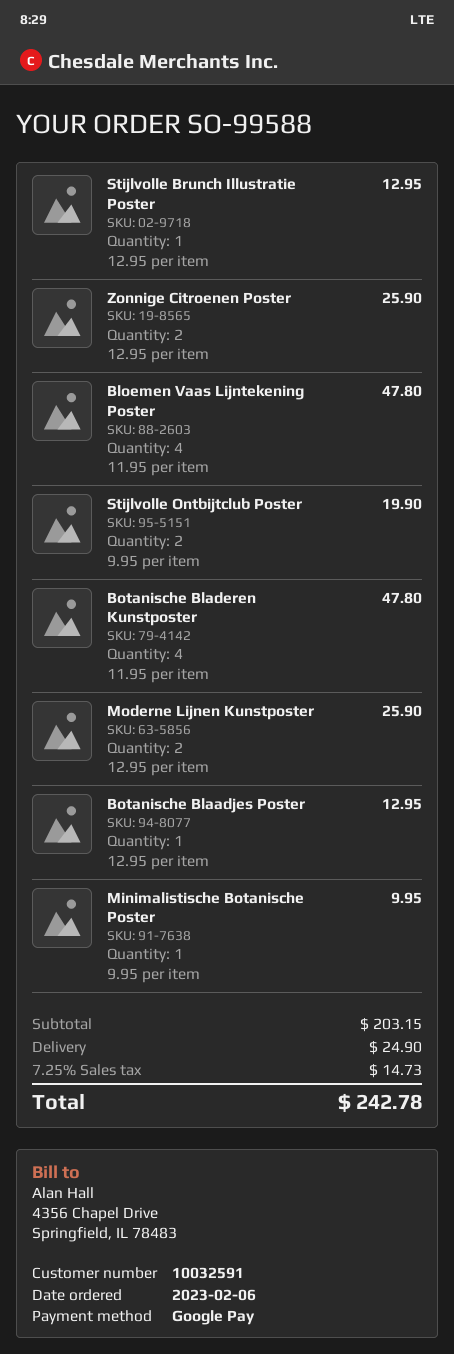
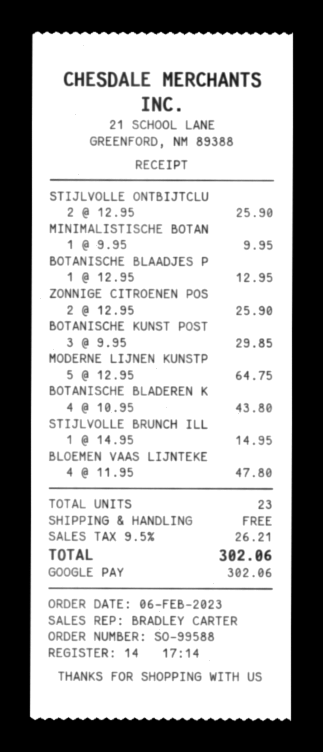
Stijlvolle Brunch Illustratie Poster: 1 x 12.95 = 12.95 -> 1 x 14.95 = 14.95
Stijlvolle Ontbijtclub Poster: 2 x 9.95 = 19.90 -> 2 x 12.95 = 25.90
Botanische Bladeren Kunstposter: 4 x 11.95 = 47.80 -> 4 x 10.95 = 43.80
Moderne Lijnen Kunstposter: 2 x 12.95 = 25.90 -> 5 x 12.95 = 64.75
BOTANISCHE KUNST POST: none -> 3 x 9.95 = 29.85
shipping: 24.90 -> 0.00
tax: 7.25% = 14.73 -> 9.5% = 26.21
total: 242.78 -> 302.06

